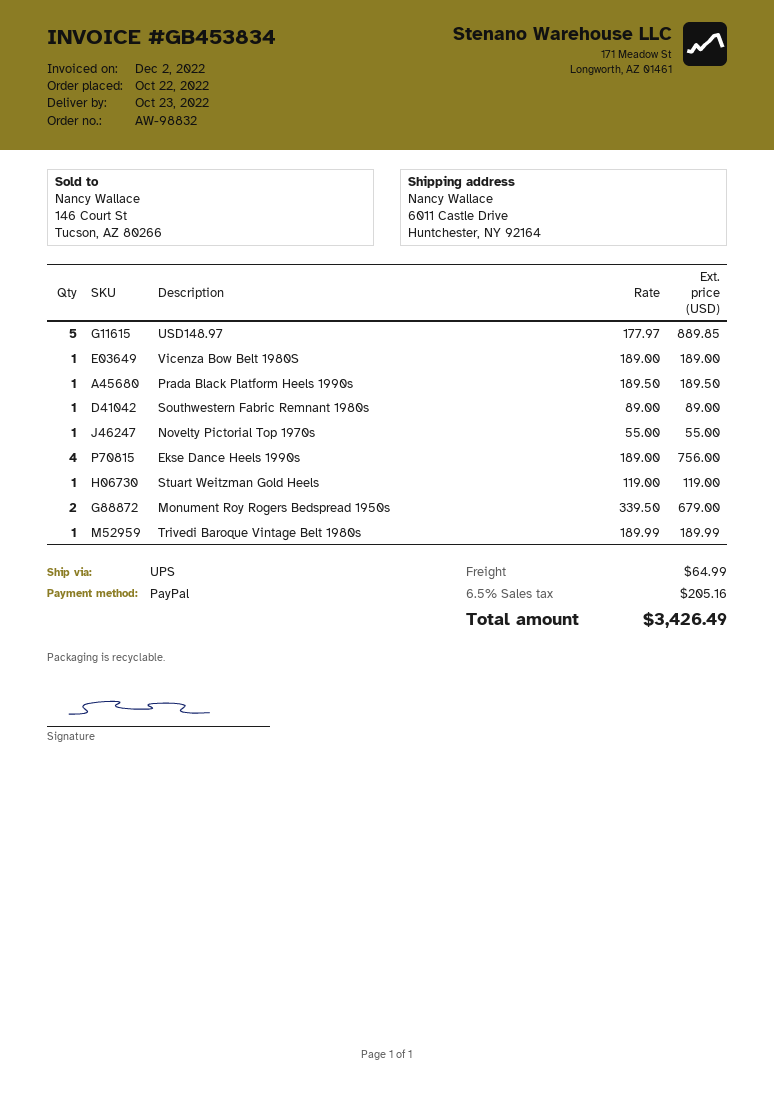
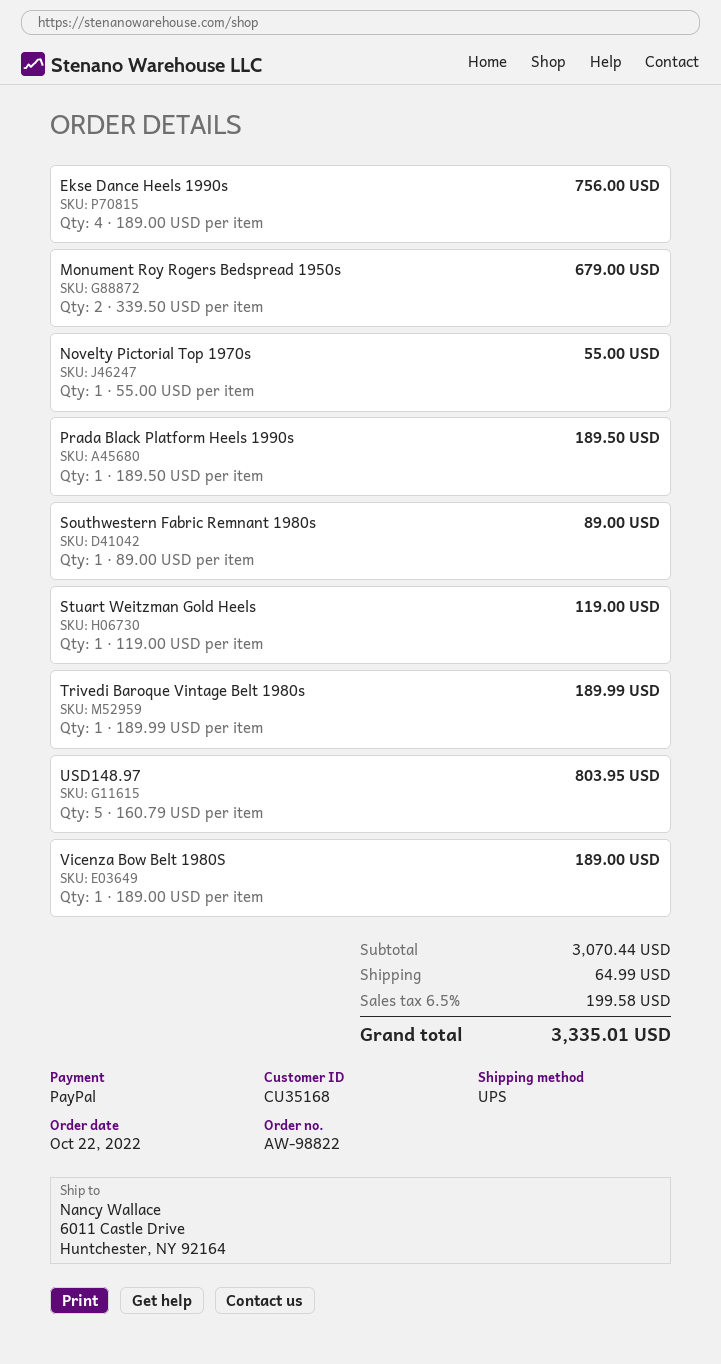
order number: AW-98832 -> AW-98822
USD148.97: 5 x 177.97 = 889.85 -> 5 x 160.79 = 803.95
tax: 6.5% = 205.16 -> 6.5% = 199.58
total: 3426.49 -> 3335.01

